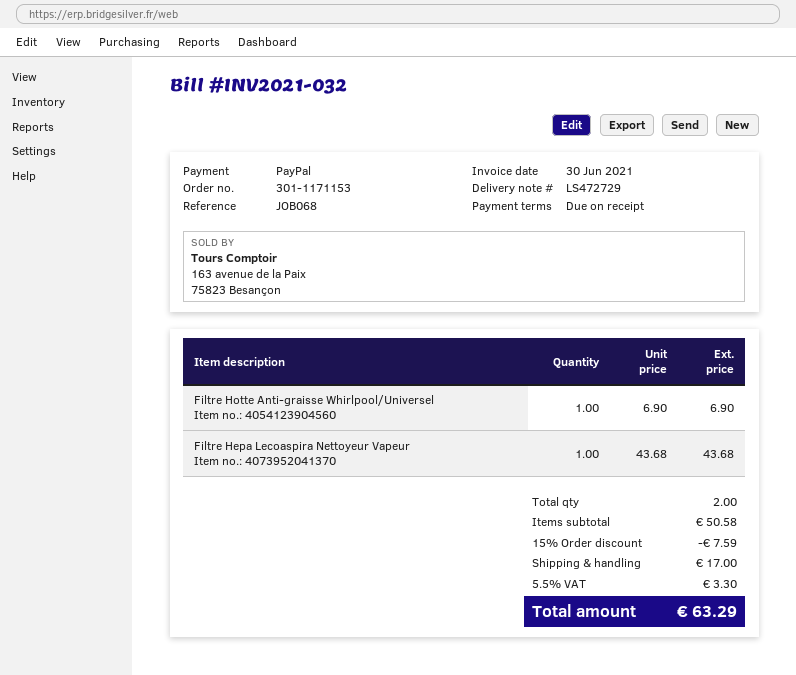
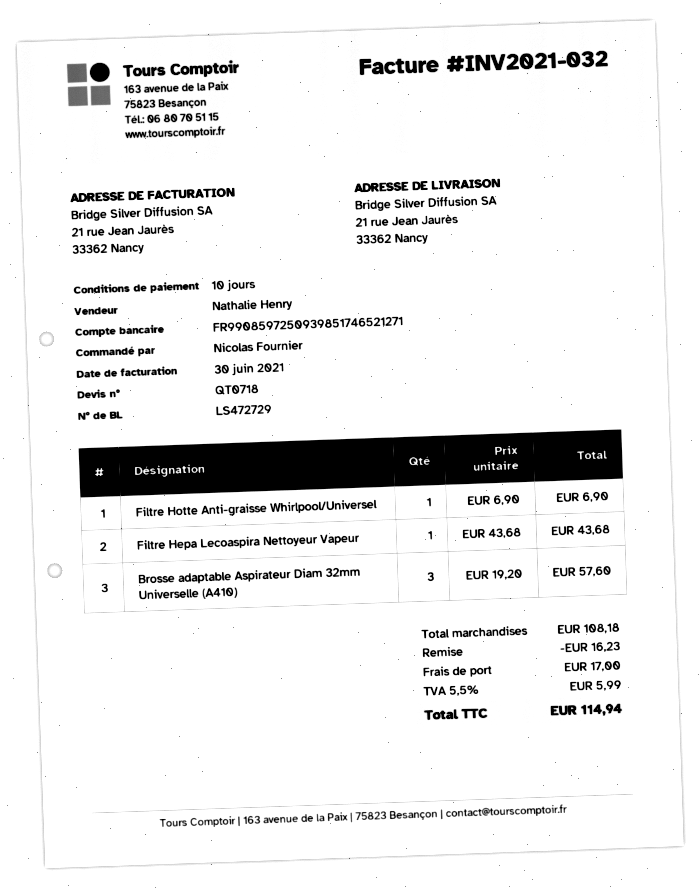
payment terms: on receipt -> 10 days
Brosse adaptable Aspirateur Diam 32mm Universelle (A410): none -> 3 x 19.20 = 57.60
subtotal: 50.58 -> 108.18
discount: 7.59 -> 16.23
tax: 5.5% = 3.30 -> 5.5% = 5.99
total: 63.29 -> 114.94

